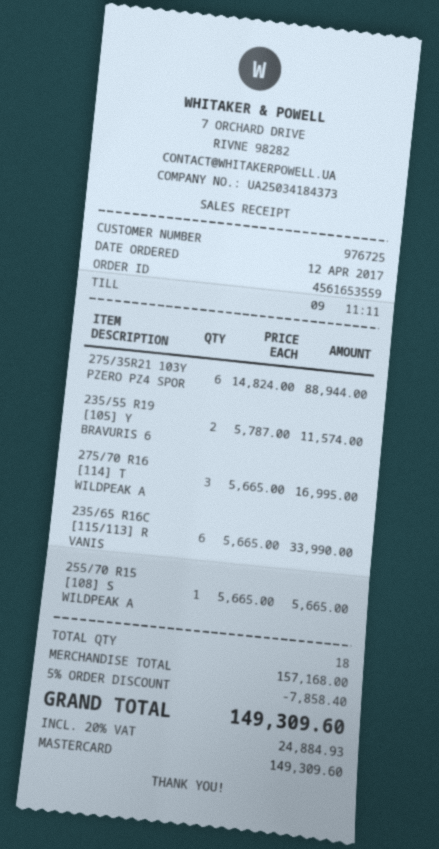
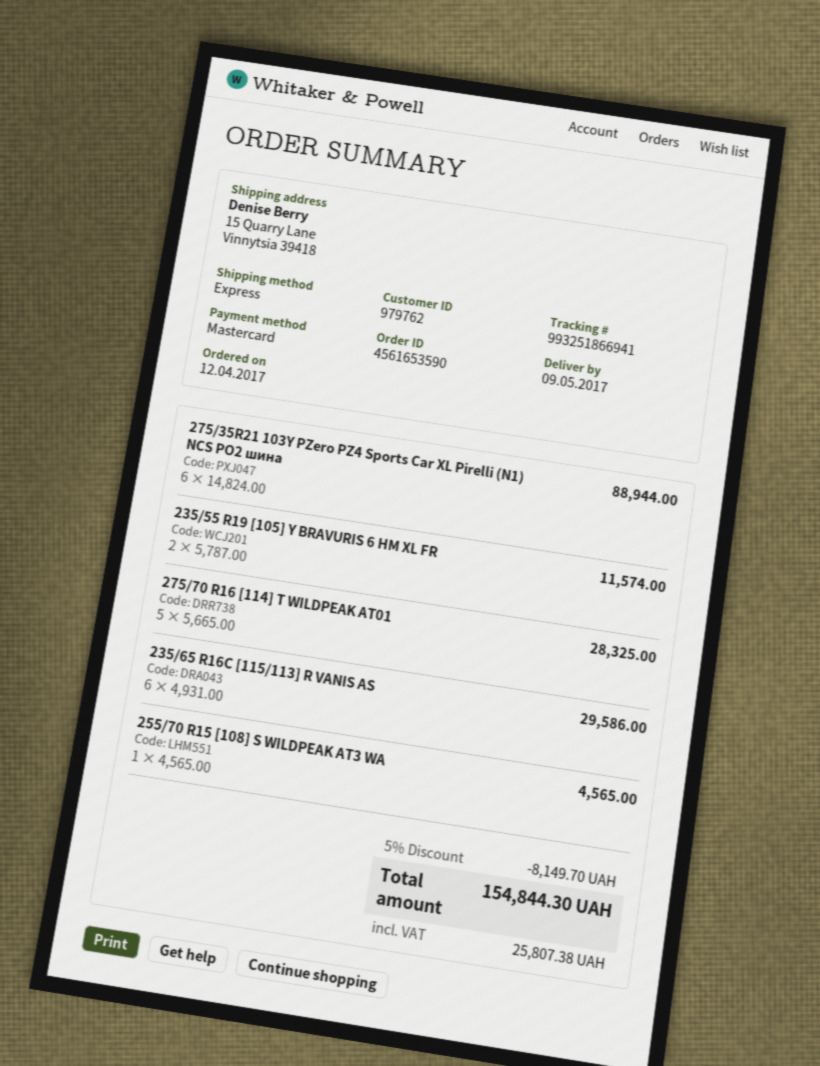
order number: 4561653559 -> 4561653590
customer number: 976725 -> 979762
275/70 R16 [114] T WILDPEAK A: 3 x 5665.00 = 16995.00 -> 5 x 5665.00 = 28325.00
235/65 R16C [115/113] R VANIS: 6 x 5665.00 = 33990.00 -> 6 x 4931.00 = 29586.00
255/70 R15 [108] S WILDPEAK A: 1 x 5665.00 = 5665.00 -> 1 x 4565.00 = 4565.00
discount: 5% = 7858.40 -> 5% = 8149.70
tax: 24884.93 -> 25807.38
total: 149309.60 -> 154844.30

